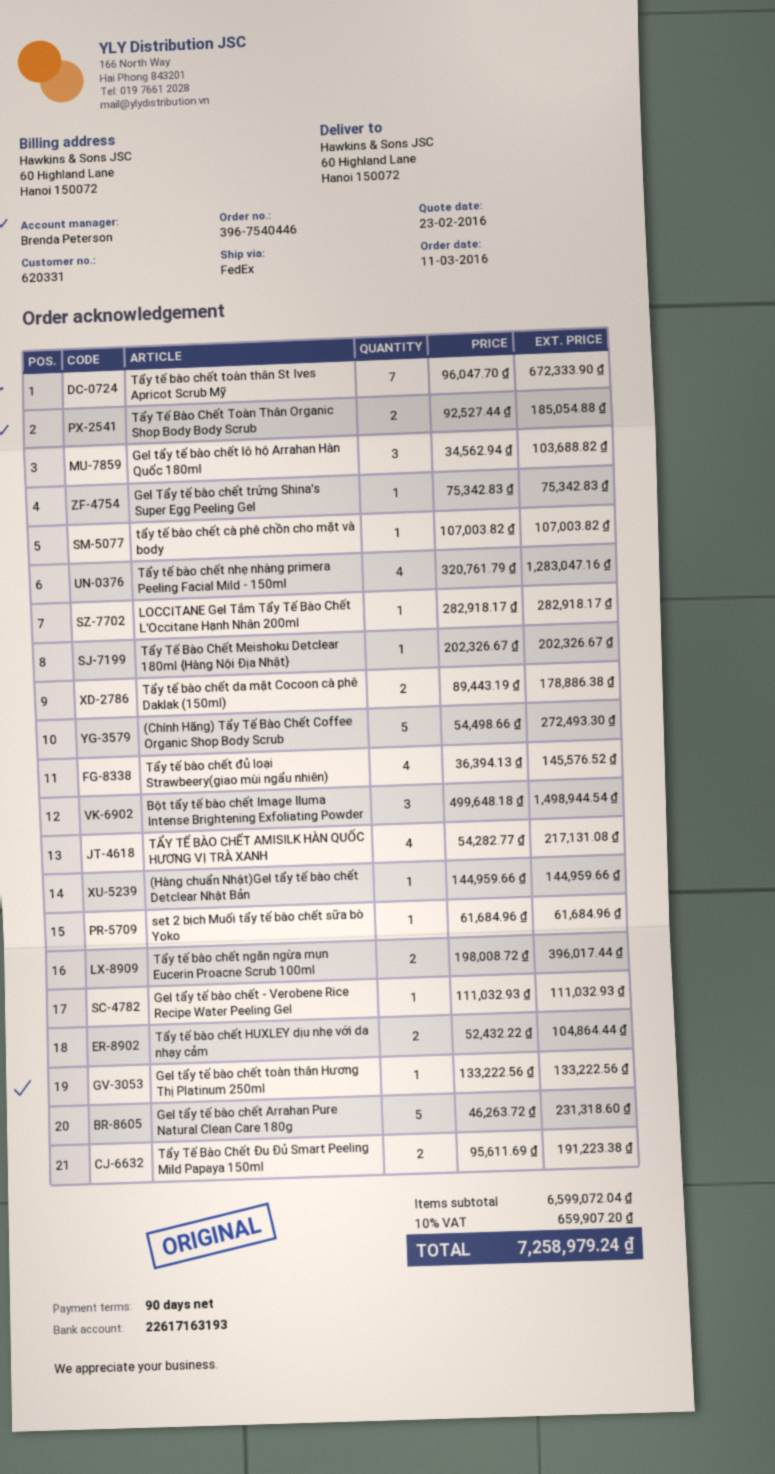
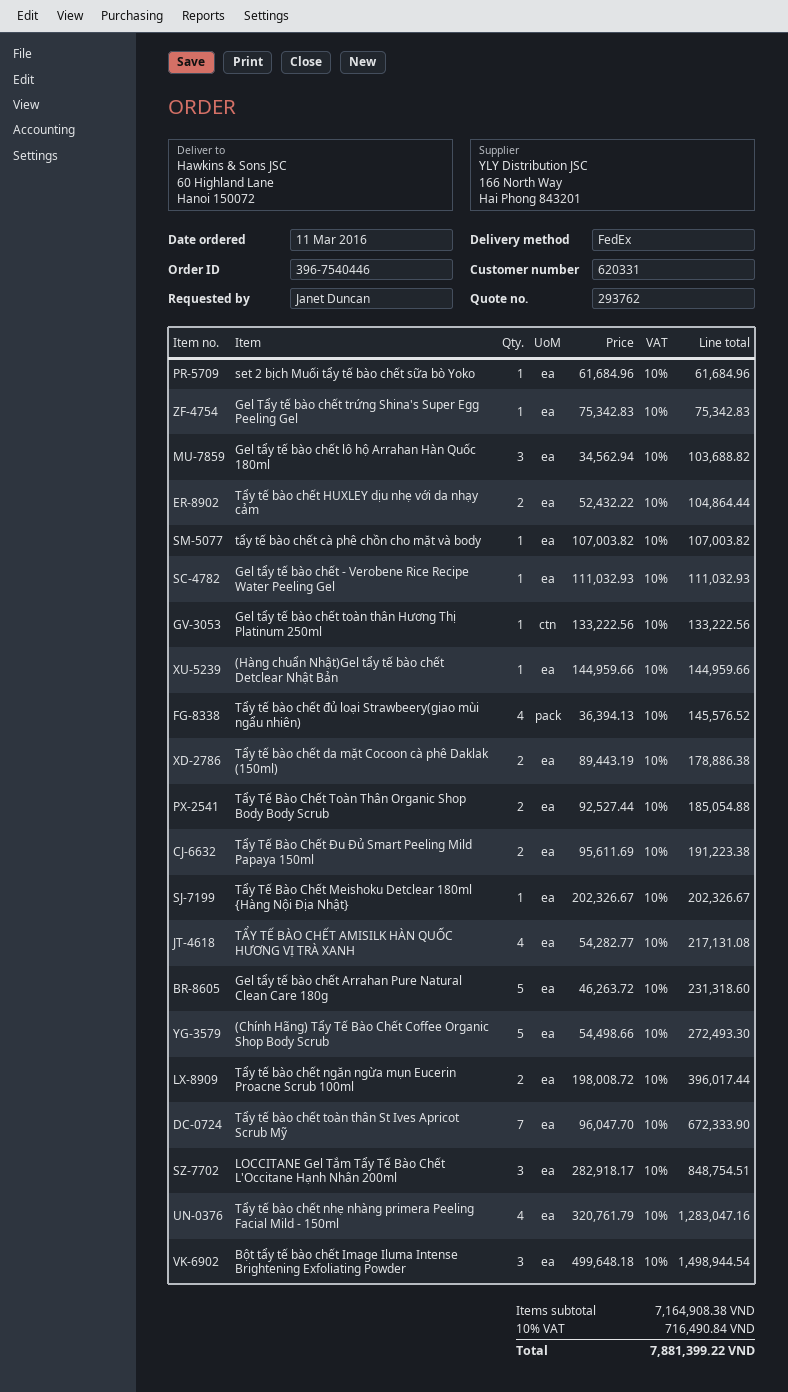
LOCCITANE Gel Tắm Tẩy Tế Bào Chết L'Occitane Hạnh Nhân 200ml: 1 x 282918.17 = 282918.17 -> 3 x 282918.17 = 848754.51
subtotal: 6599072.04 -> 7164908.38
tax: 10% = 659907.20 -> 10% = 716490.84
total: 7258979.24 -> 7881399.22

